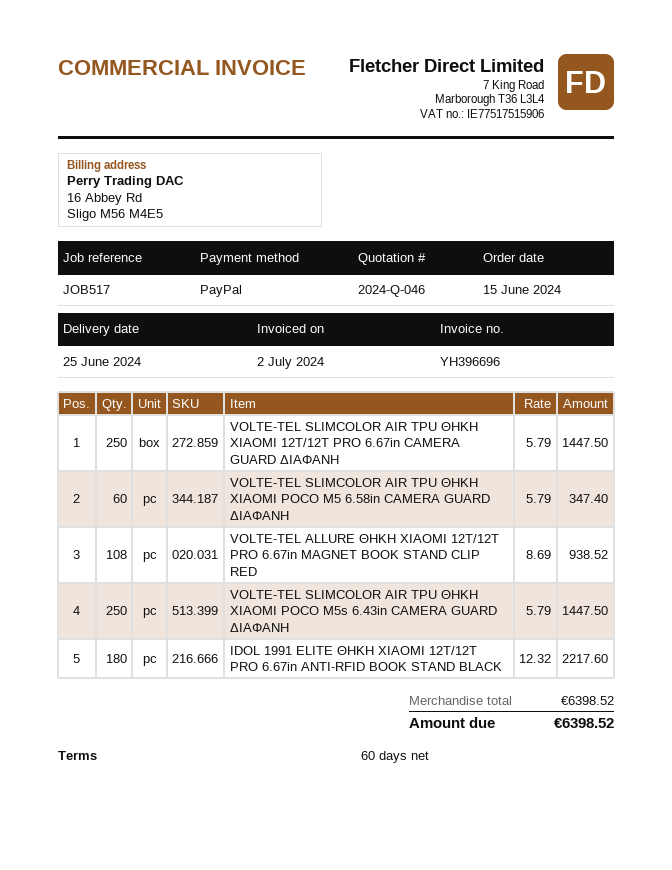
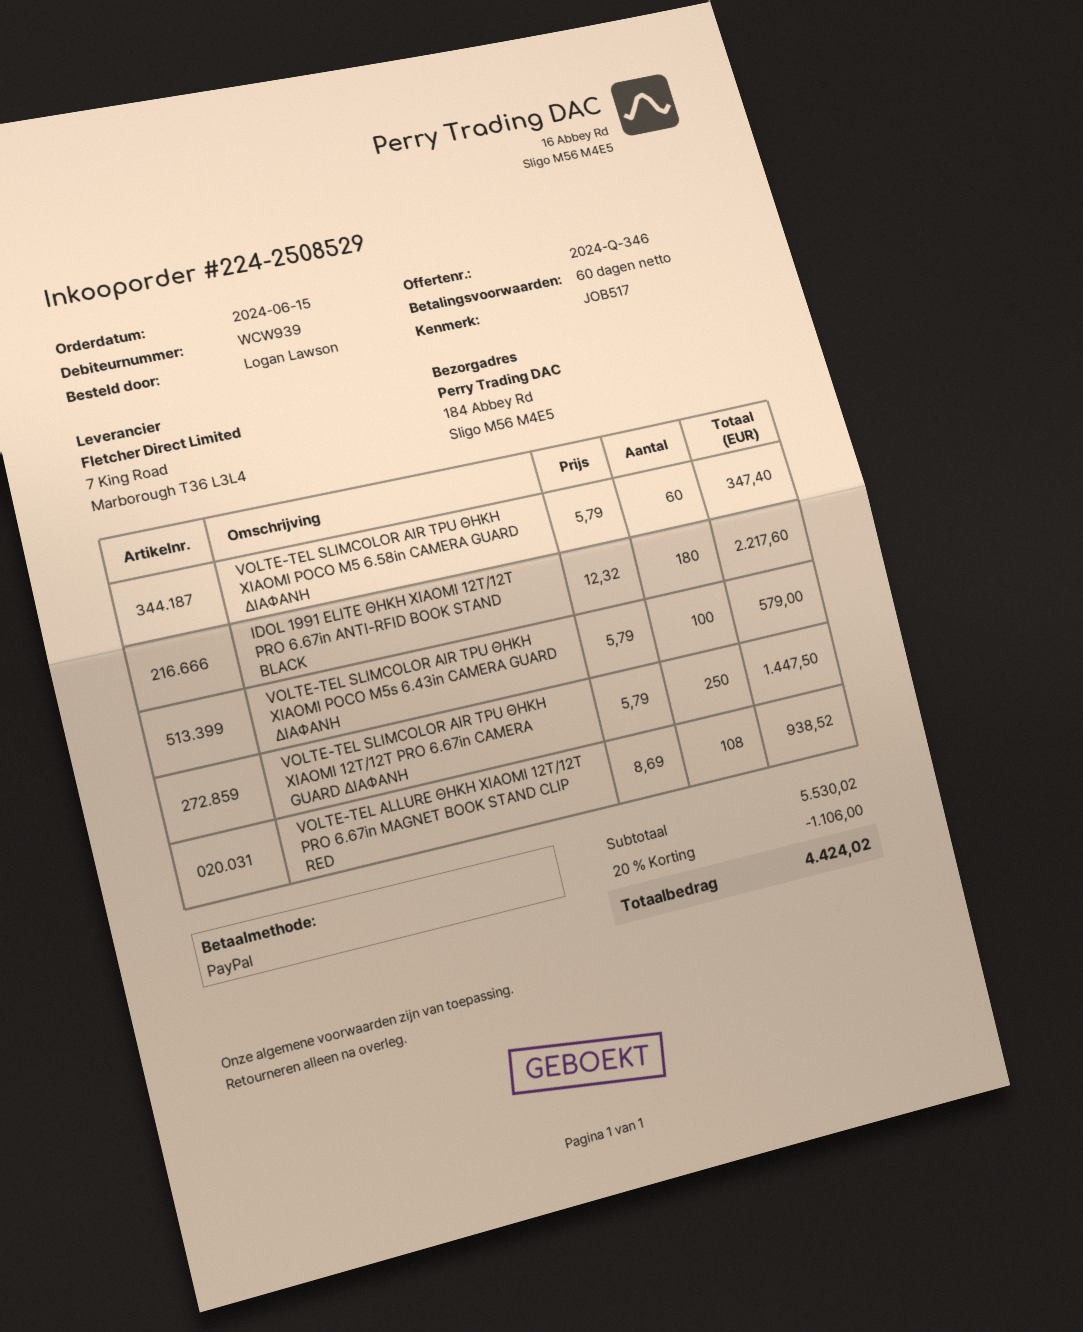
quote number: 2024-Q-046 -> 2024-Q-346
VOLTE-TEL SLIMCOLOR AIR TPU ΘΗΚΗ XIAOMI POCO M5s 6.43in CAMERA GUARD ΔΙΑΦΑΝΗ: 250 x 5.79 = 1447.50 -> 100 x 5.79 = 579.00
subtotal: 6398.52 -> 5530.02
discount: none -> 20% = 1106.00
total: 6398.52 -> 4424.02

